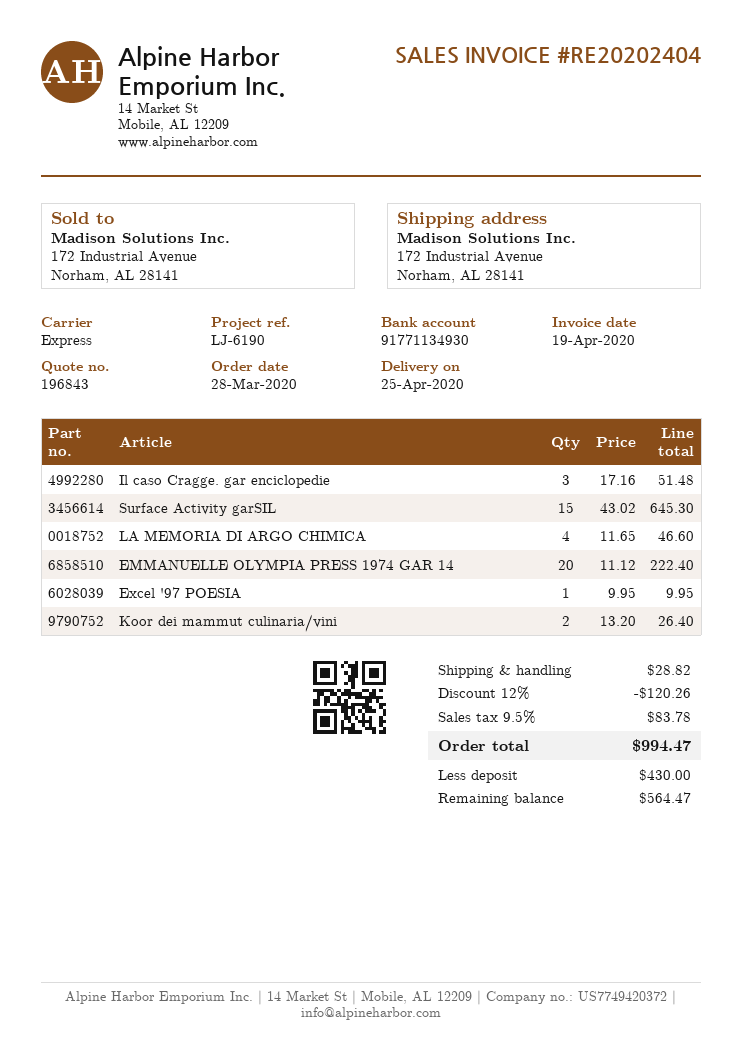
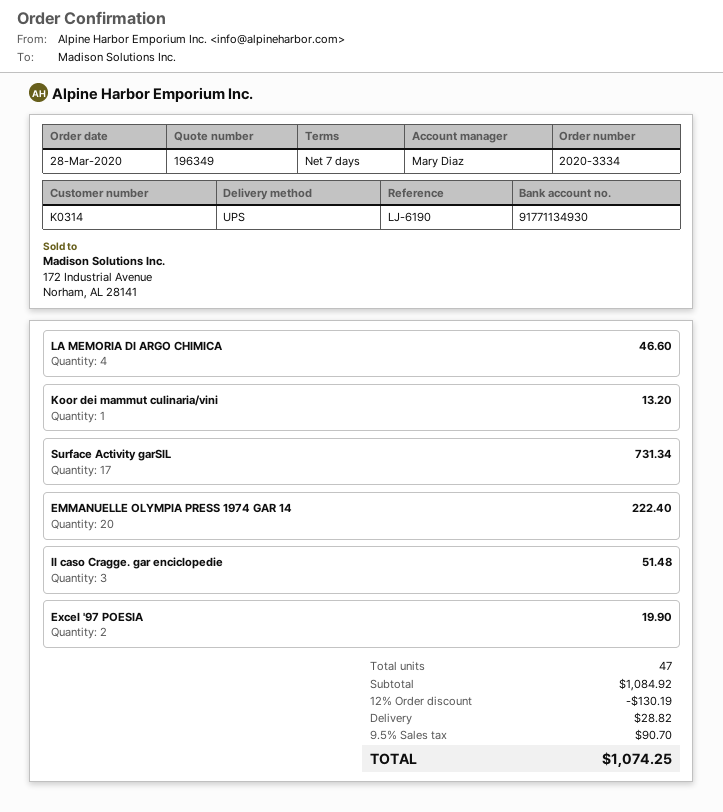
quote number: 196843 -> 196349
shipping method: express -> UPS
Surface Activity garSIL: 15 for 645.30 -> 17 for 731.34
Excel '97 POESIA: 1 for 9.95 -> 2 for 19.90
Koor dei mammut culinaria/vini: 2 for 26.40 -> 1 for 13.20
discount: 12% = 120.26 -> 12% = 130.19
tax: 9.5% = 83.78 -> 9.5% = 90.70
total: 994.47 -> 1074.25

